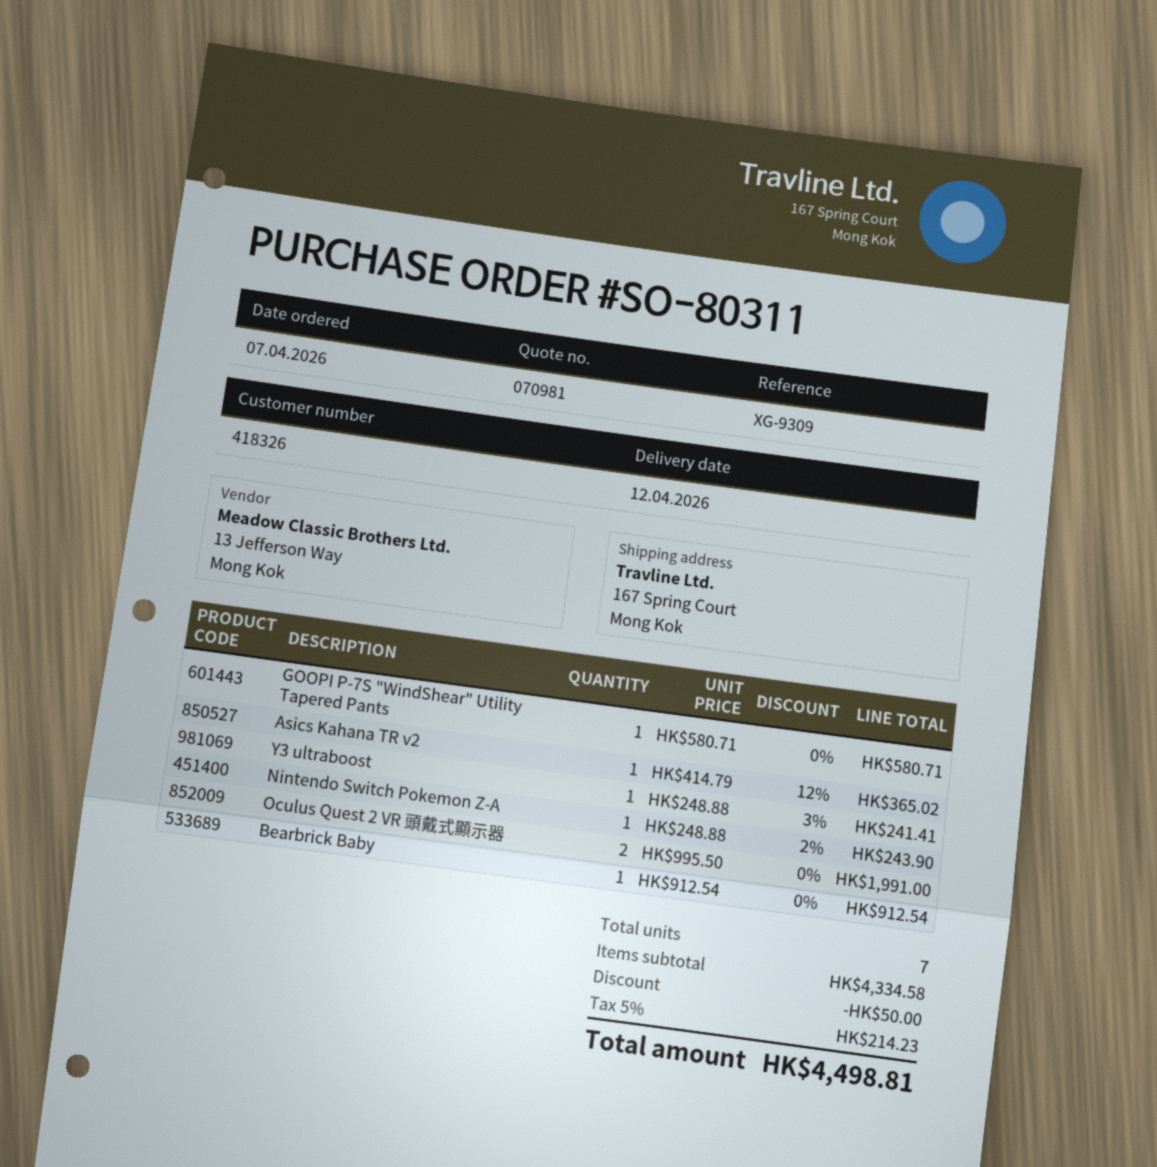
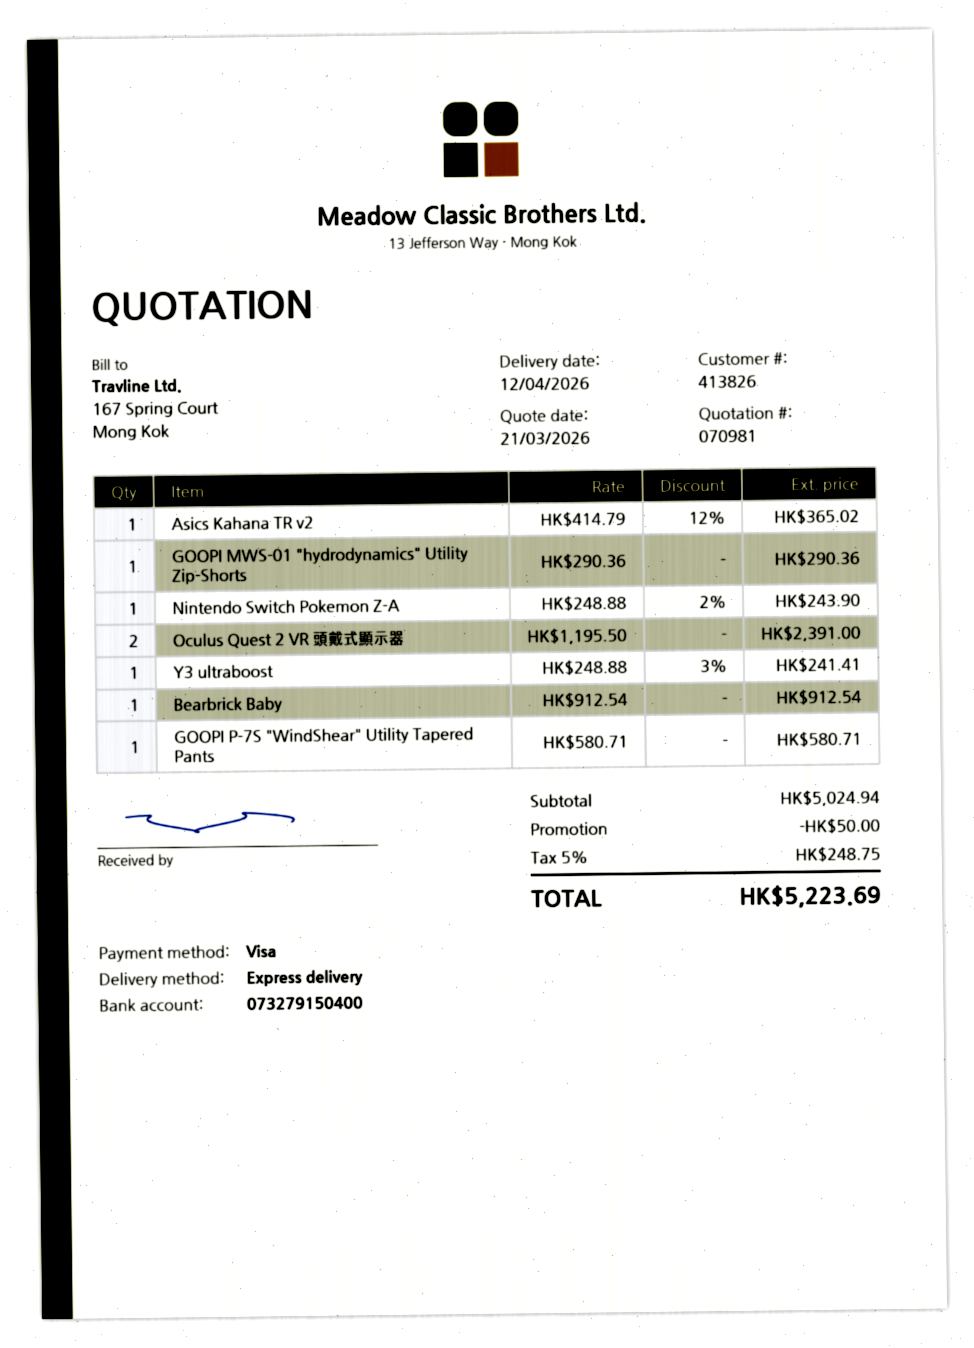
customer number: 418326 -> 413826
Oculus Quest 2 VR 頭戴式顯示器: 2 x 995.50 = 1991.00 -> 2 x 1195.50 = 2391.00
GOOPI MWS-01 "hydrodynamics" Utility Zip-Shorts: none -> 1 x 290.36 = 290.36
subtotal: 4334.58 -> 5024.94
tax: 5% = 214.23 -> 5% = 248.75
total: 4498.81 -> 5223.69

